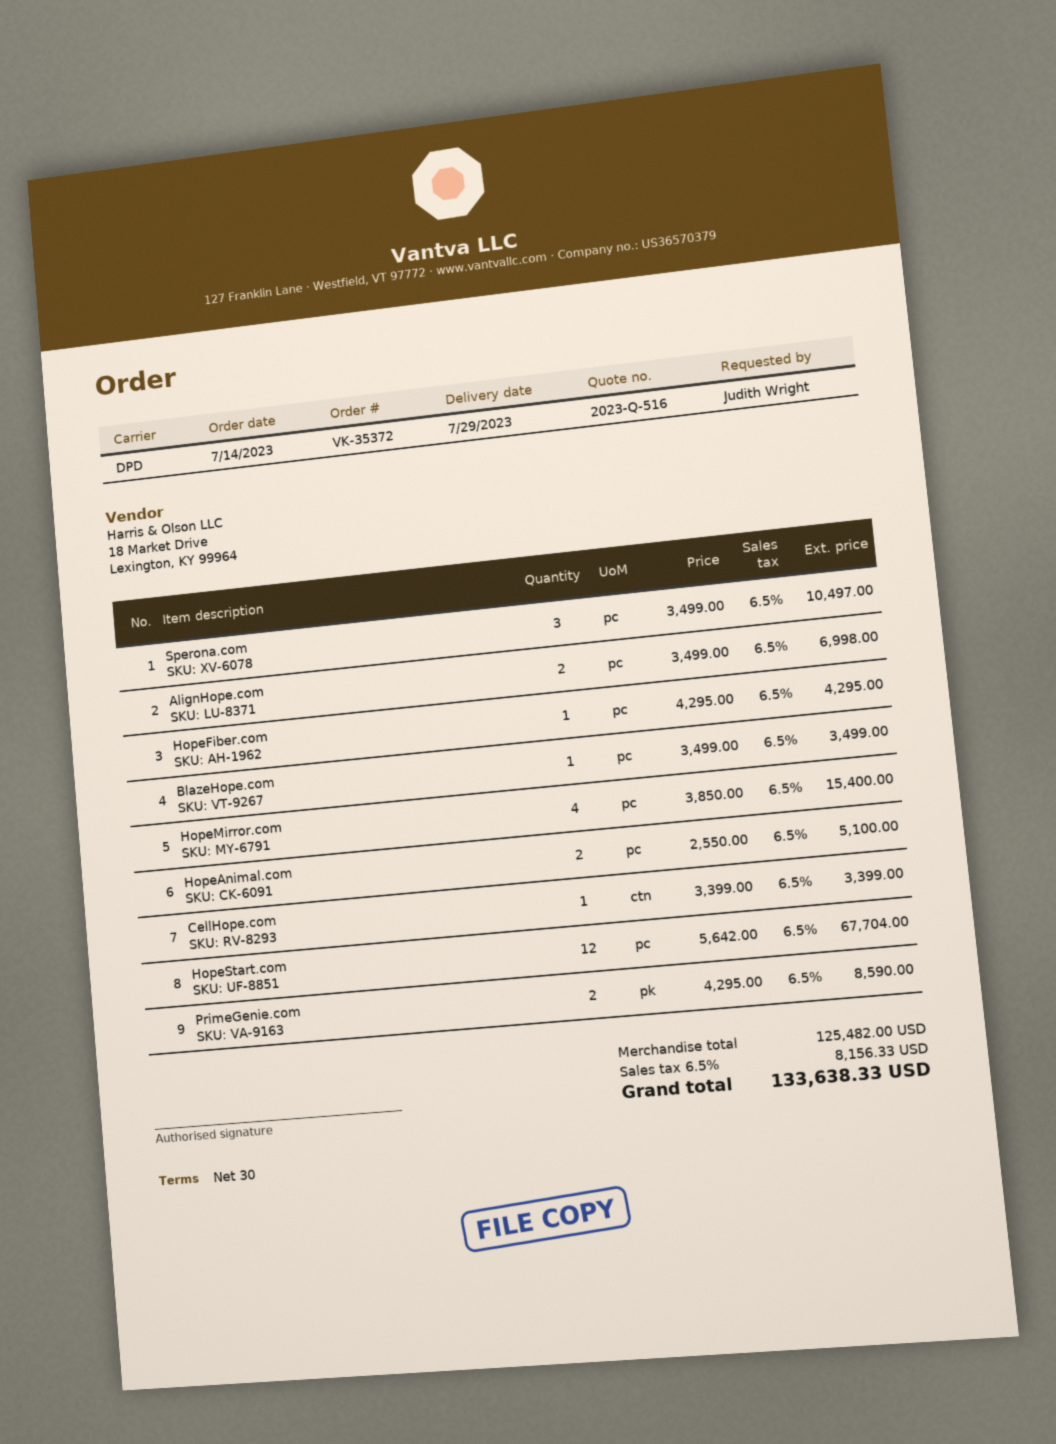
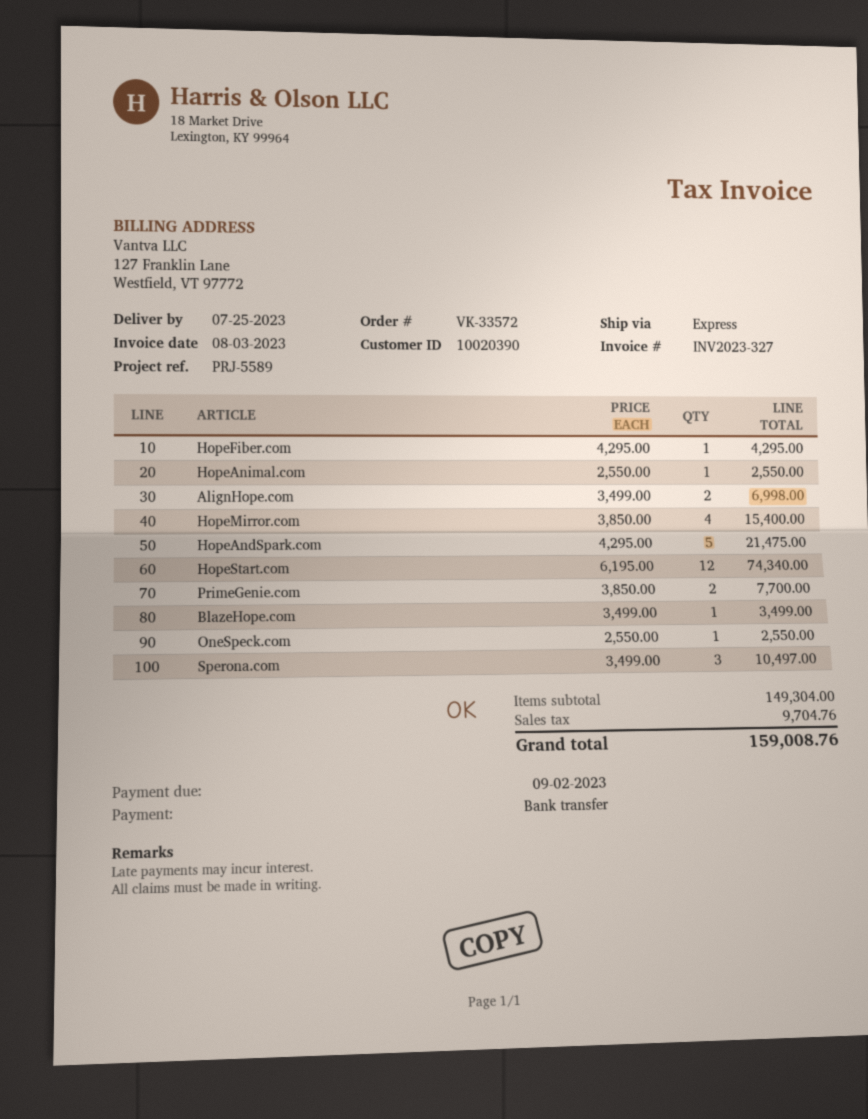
order number: VK-35372 -> VK-33572
delivery date: 2023-07-29 -> 2023-07-25
shipping method: DPD -> express
HopeAnimal.com: 2 x 2550.00 = 5100.00 -> 1 x 2550.00 = 2550.00
CellHope.com: 1 x 3399.00 = 3399.00 -> none
HopeStart.com: 12 x 5642.00 = 67704.00 -> 12 x 6195.00 = 74340.00
PrimeGenie.com: 2 x 4295.00 = 8590.00 -> 2 x 3850.00 = 7700.00
HopeAndSpark.com: none -> 5 x 4295.00 = 21475.00
OneSpeck.com: none -> 1 x 2550.00 = 2550.00
subtotal: 125482.00 -> 149304.00
tax: 8156.33 -> 9704.76
total: 133638.33 -> 159008.76

